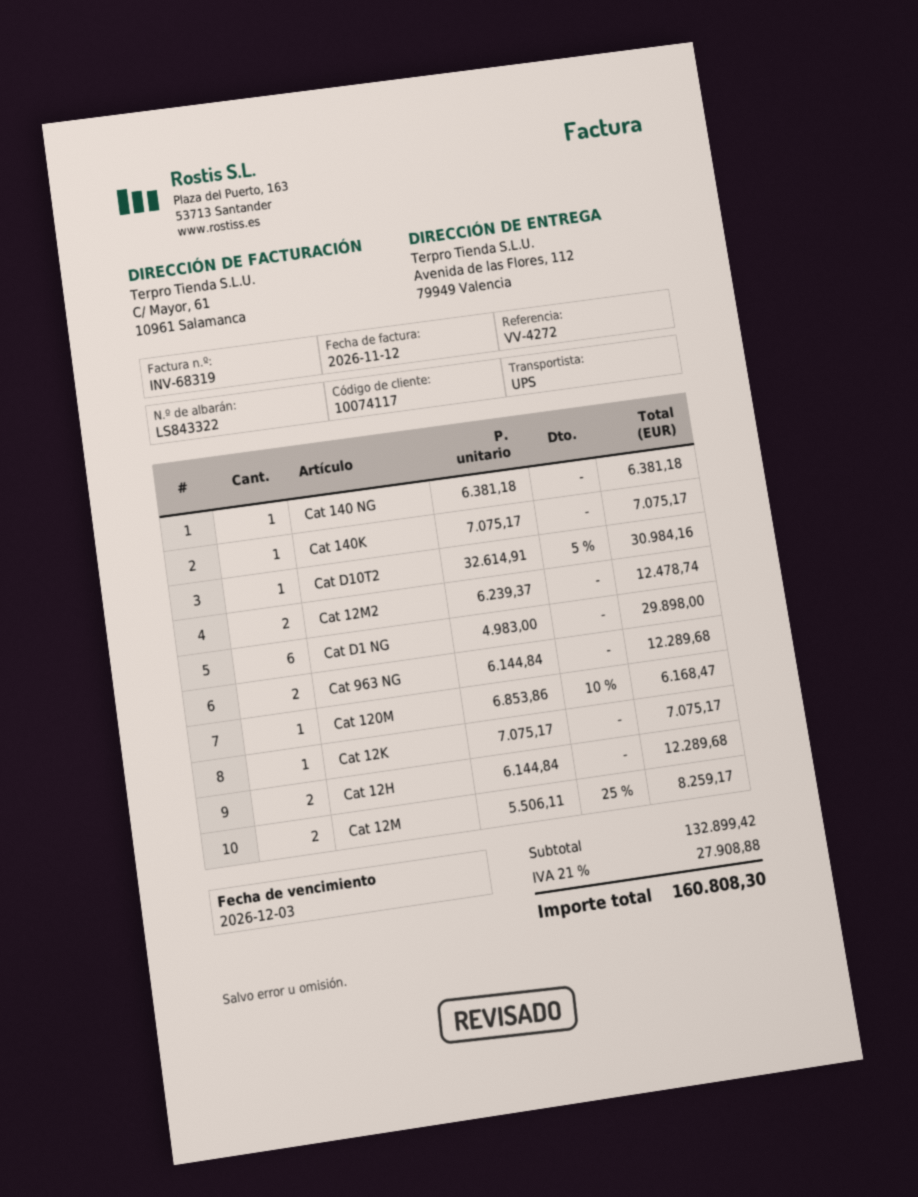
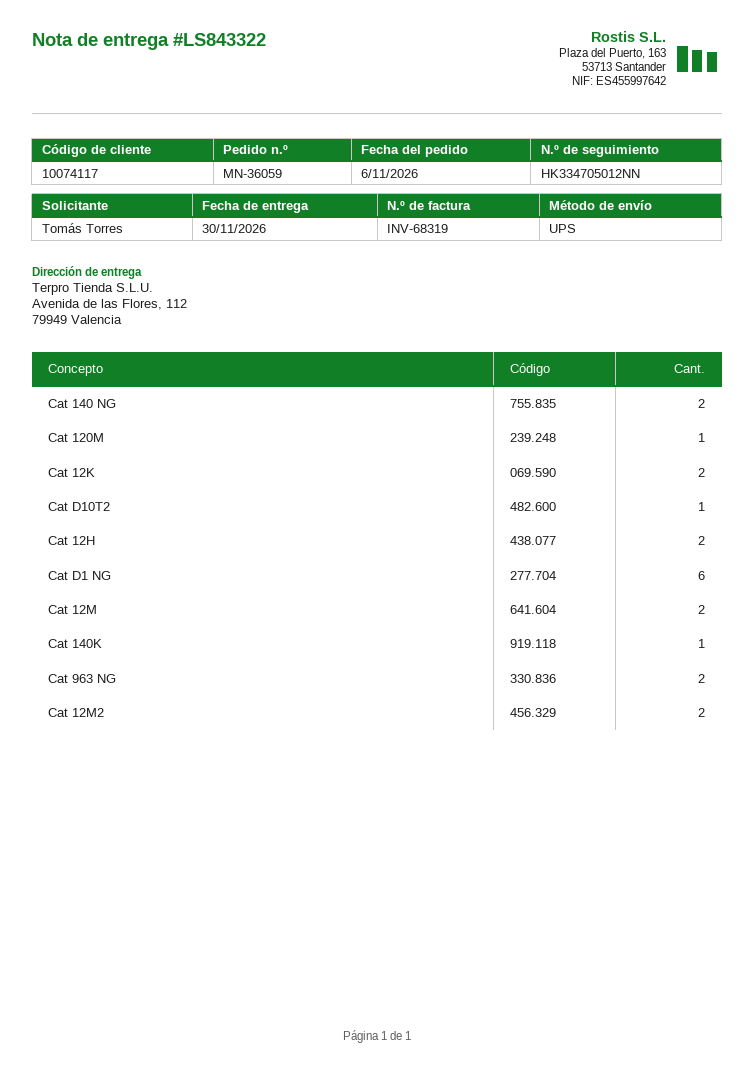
Cat 140 NG: 1 -> 2
Cat 12K: 1 -> 2

